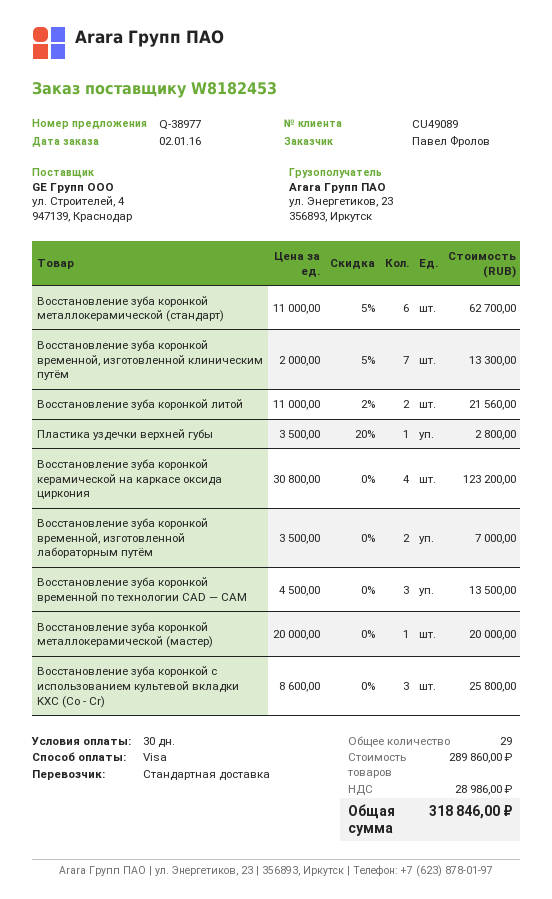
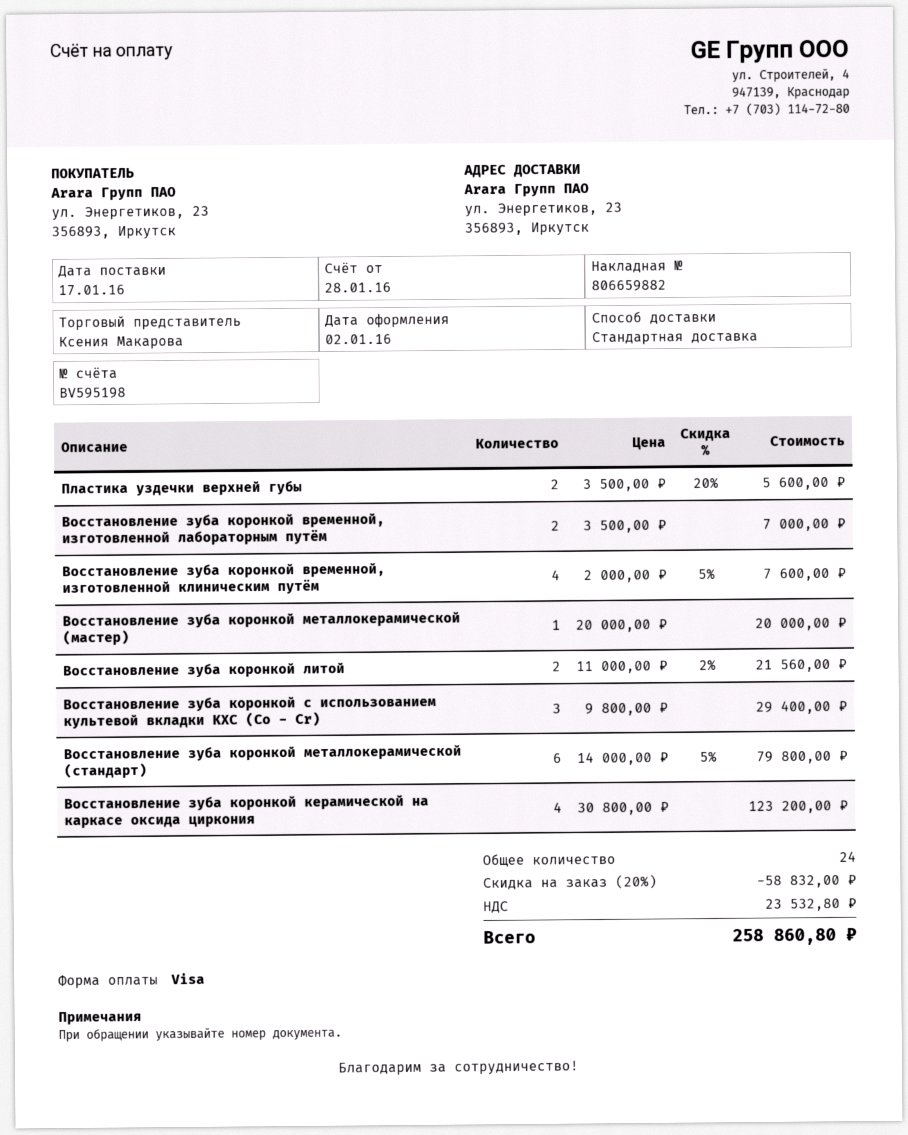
Восстановление зуба коронкой металлокерамической (стандарт): 6 x 11000.00 - 5% = 62700.00 -> 6 x 14000.00 - 5% = 79800.00
Восстановление зуба коронкой временной, изготовленной клиническим путём: 7 x 2000.00 - 5% = 13300.00 -> 4 x 2000.00 - 5% = 7600.00
Пластика уздечки верхней губы: 1 x 3500.00 - 20% = 2800.00 -> 2 x 3500.00 - 20% = 5600.00
Восстановление зуба коронкой временной по технологии CAD — CAM: 3 x 4500.00 = 13500.00 -> none
Восстановление зуба коронкой с использованием культевой вкладки KXC (Co - Cr): 3 x 8600.00 = 25800.00 -> 3 x 9800.00 = 29400.00
total quantity: 29 -> 24
discount: none -> 20% = 58832.00
tax: 28986.00 -> 23532.80
total: 318846.00 -> 258860.80

